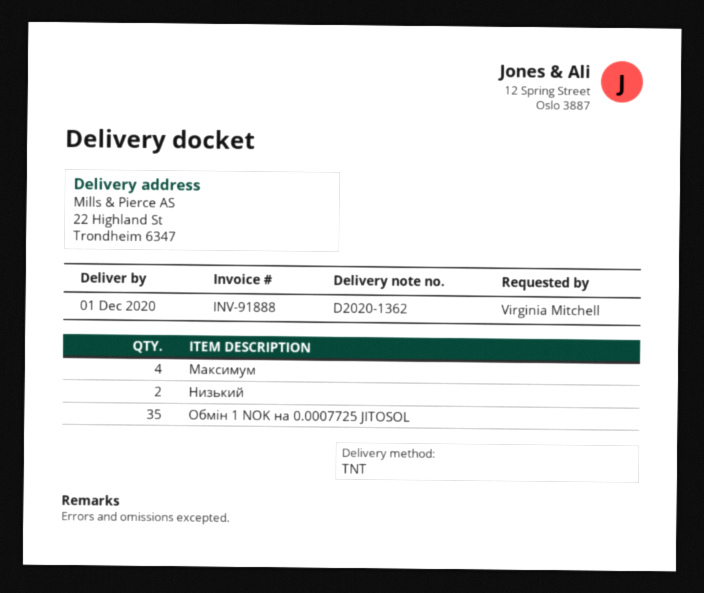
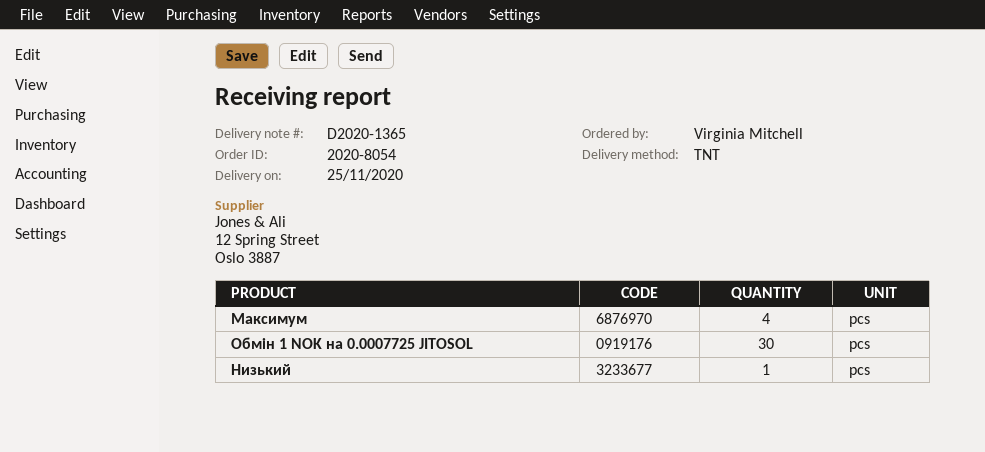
delivery note number: D2020-1362 -> D2020-1365
delivery date: 2020-12-01 -> 2020-11-25
Низький: 2 -> 1
Обмін 1 NOK на 0.0007725 JITOSOL: 35 -> 30

